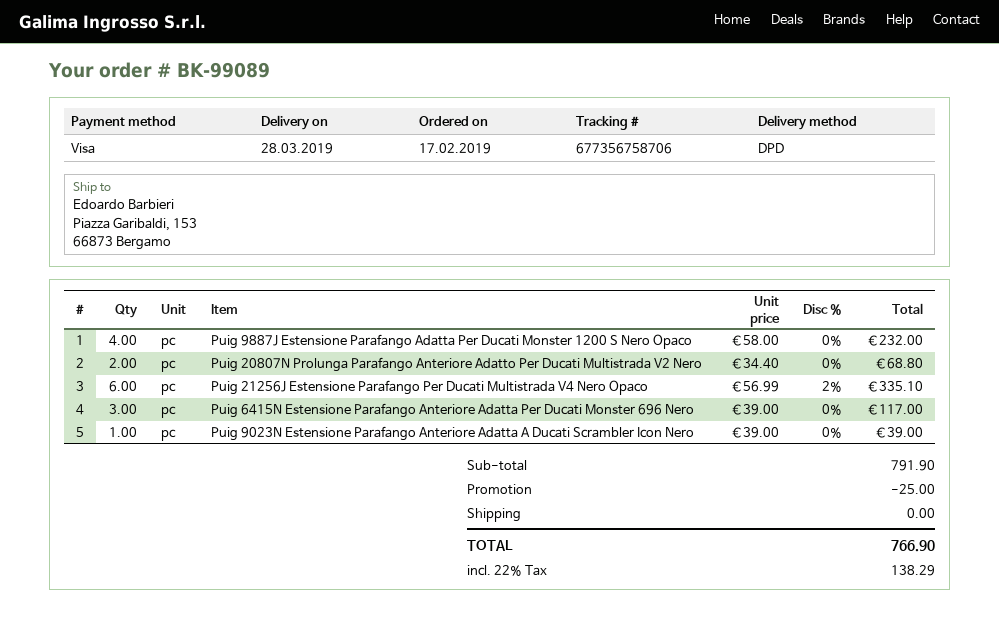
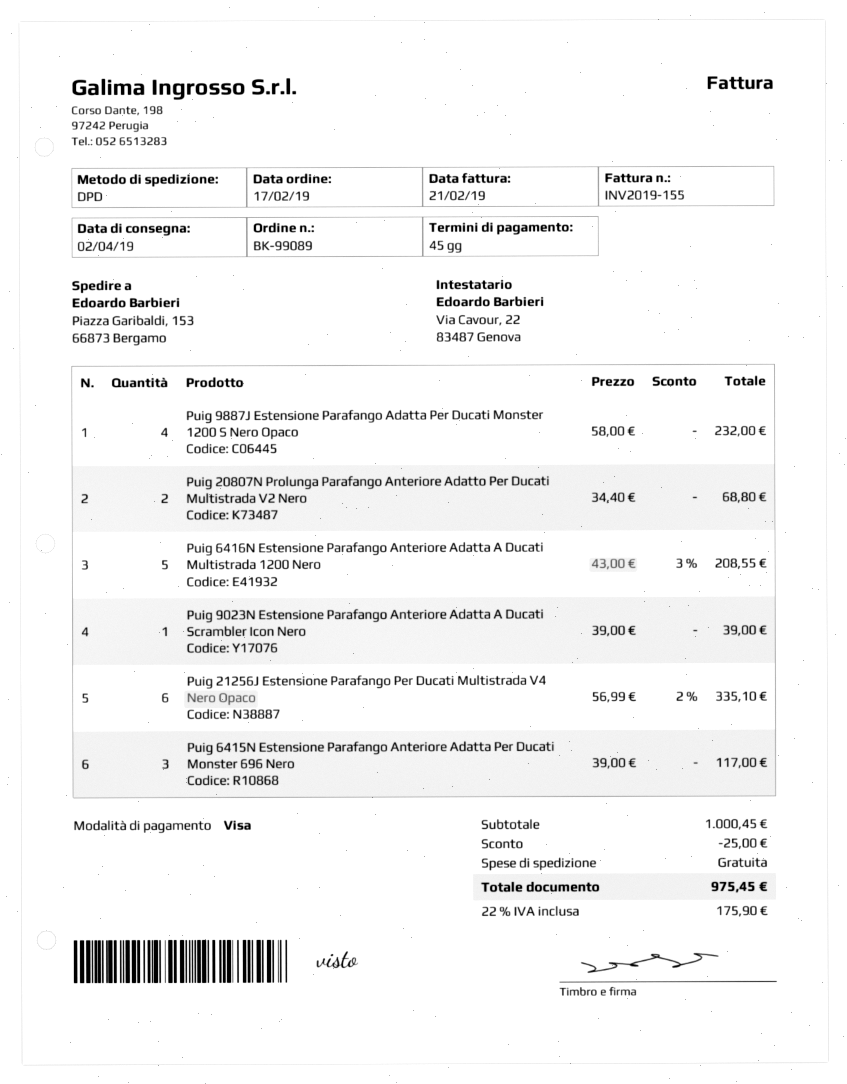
delivery date: 2019-03-28 -> 2019-04-02
Puig 6416N Estensione Parafango Anteriore Adatta A Ducati Multistrada 1200 Nero: none -> 5 x 43.00 - 3% = 208.55
subtotal: 791.90 -> 1000.45
tax: 22% = 138.29 -> 22% = 175.90
total: 766.90 -> 975.45

